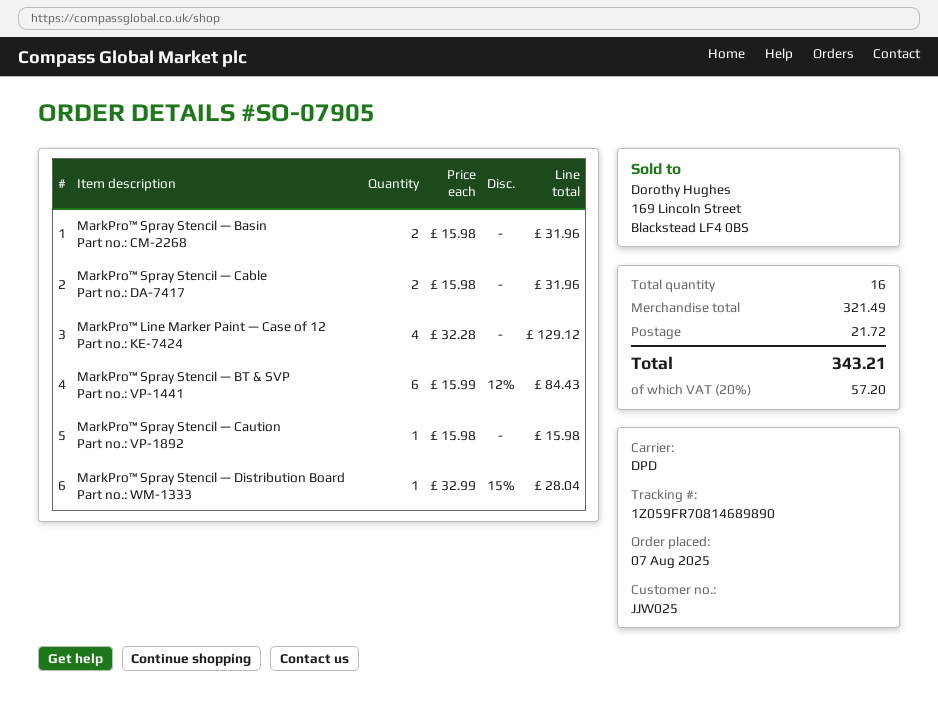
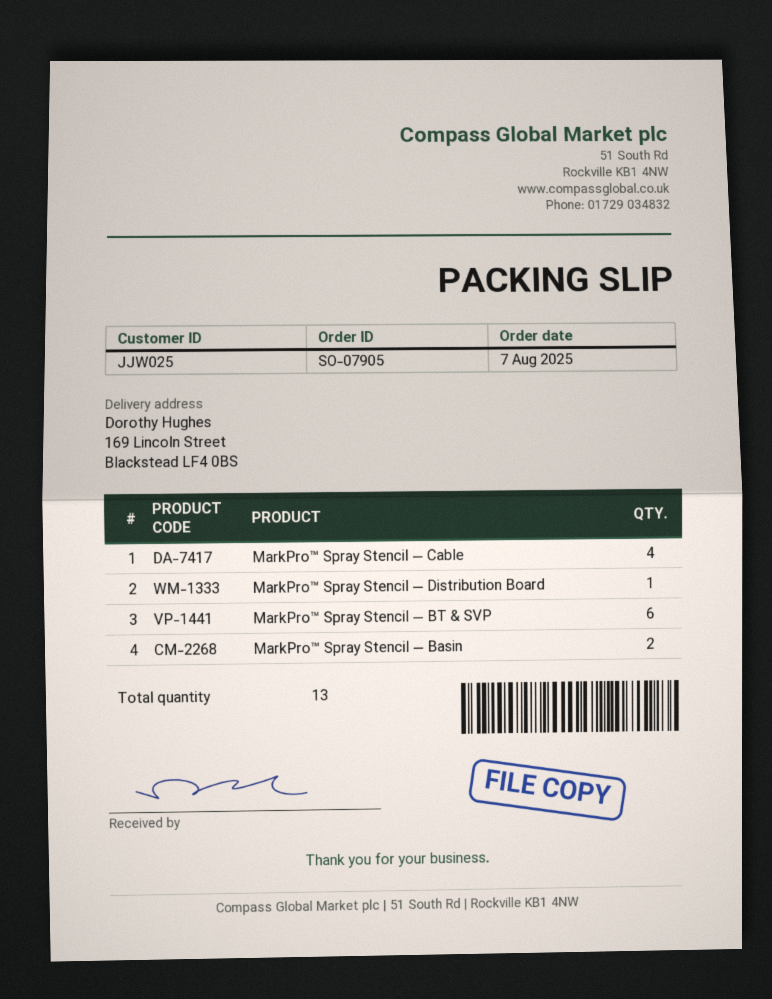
MarkPro™ Spray Stencil — Cable: 2 -> 4
MarkPro™ Line Marker Paint — Case of 12: 4 -> none
MarkPro™ Spray Stencil — Caution: 1 -> none
total quantity: 16 -> 13

